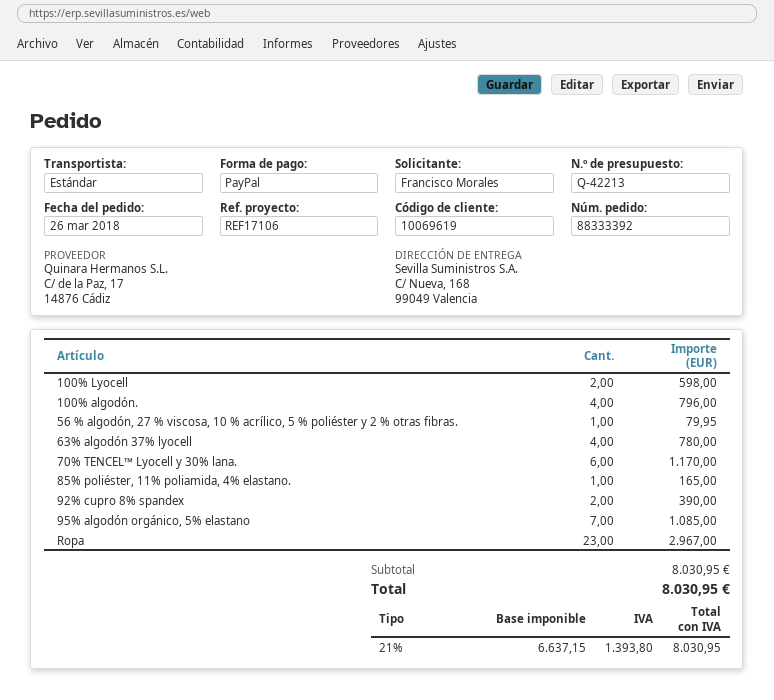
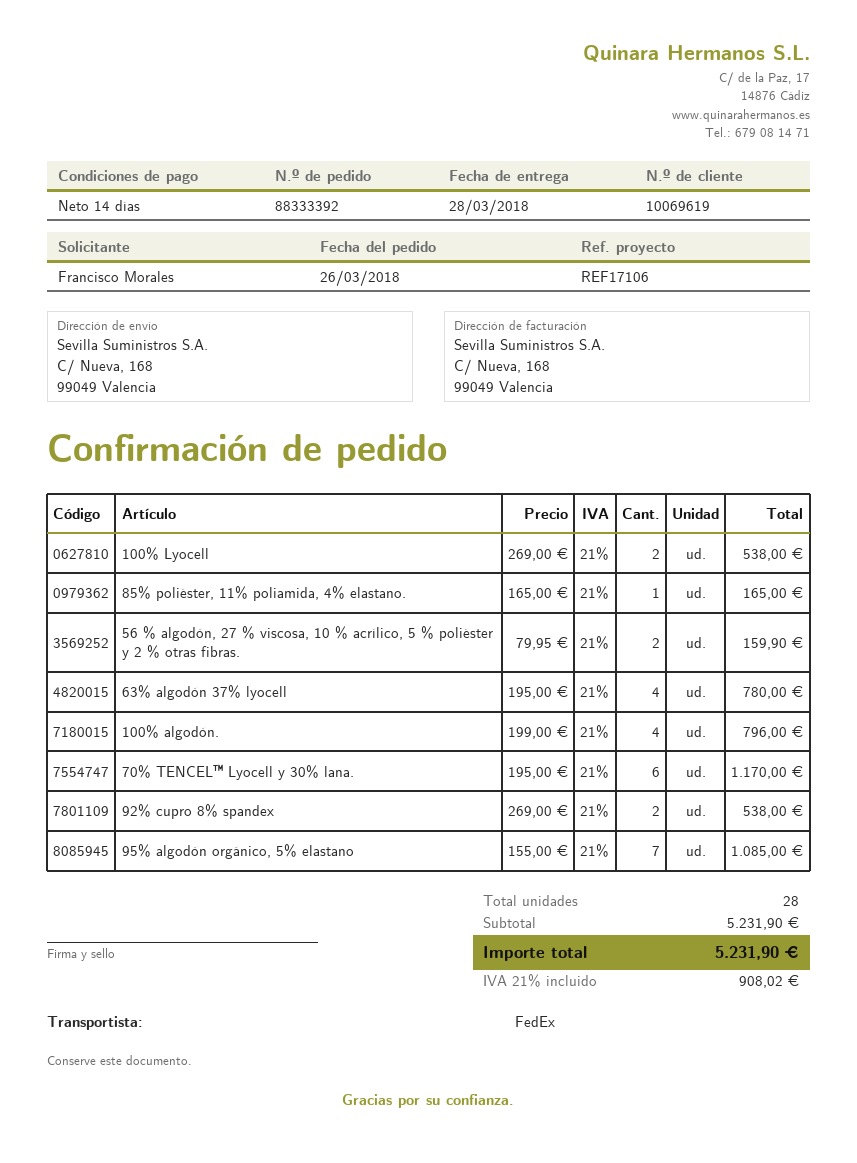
shipping method: standard -> FedEx
100% Lyocell: 2 for 598.00 -> 2 for 538.00
56 % algodón, 27 % viscosa, 10 % acrílico, 5 % poliéster y 2 % otras fibras.: 1 for 79.95 -> 2 for 159.90
92% cupro 8% spandex: 2 for 390.00 -> 2 for 538.00
Ropa: 23 for 2967.00 -> none
subtotal: 8030.95 -> 5231.90
tax: 21% = 1393.80 -> 21% = 908.02
total: 8030.95 -> 5231.90

